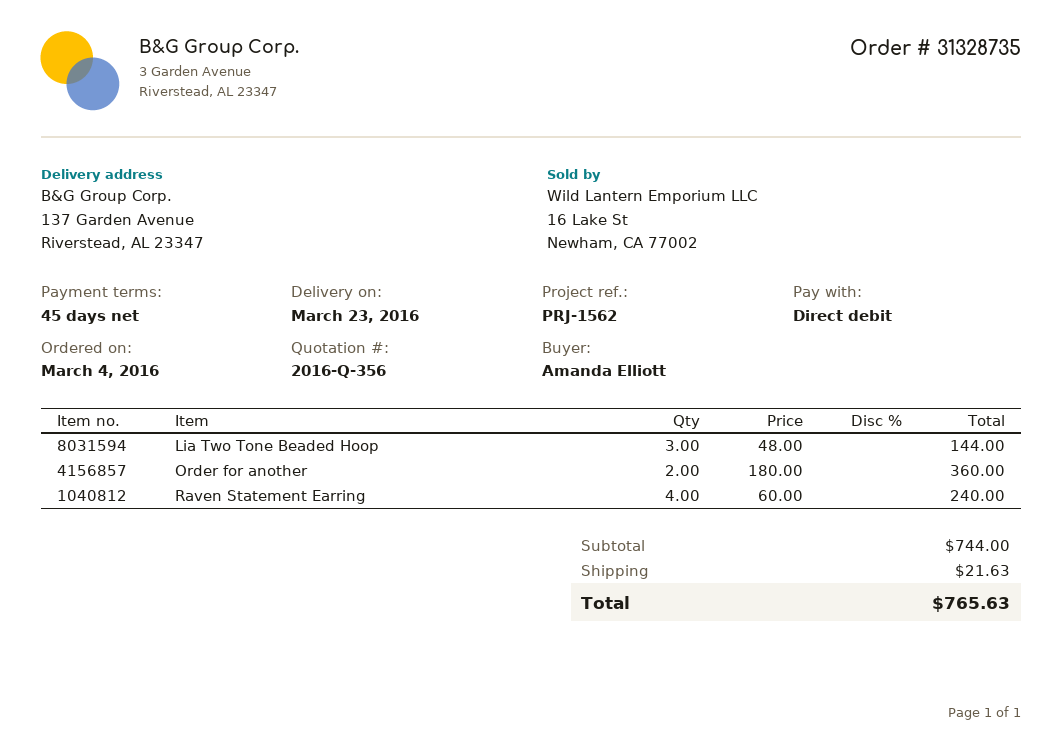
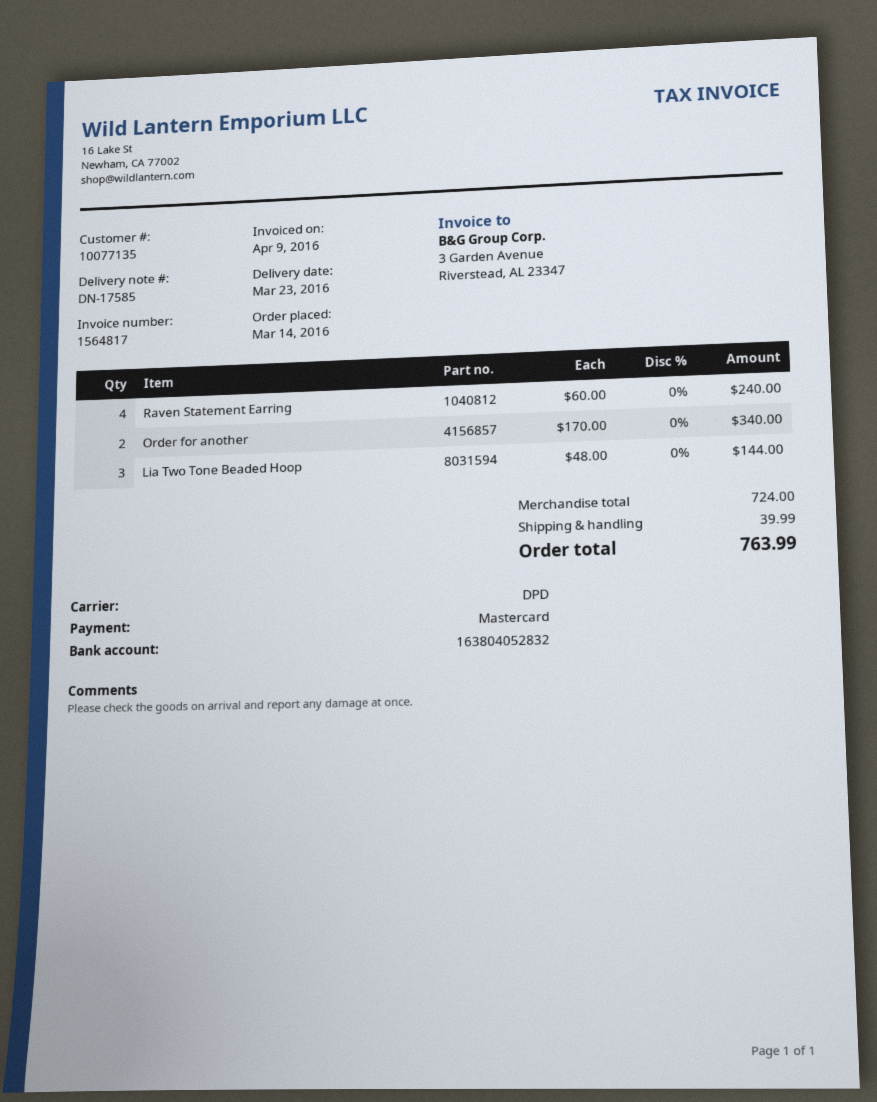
order date: 2016-03-04 -> 2016-03-14
payment method: direct debit -> Mastercard
Order for another: 2 x 180.00 = 360.00 -> 2 x 170.00 = 340.00
subtotal: 744.00 -> 724.00
shipping: 21.63 -> 39.99
total: 765.63 -> 763.99

